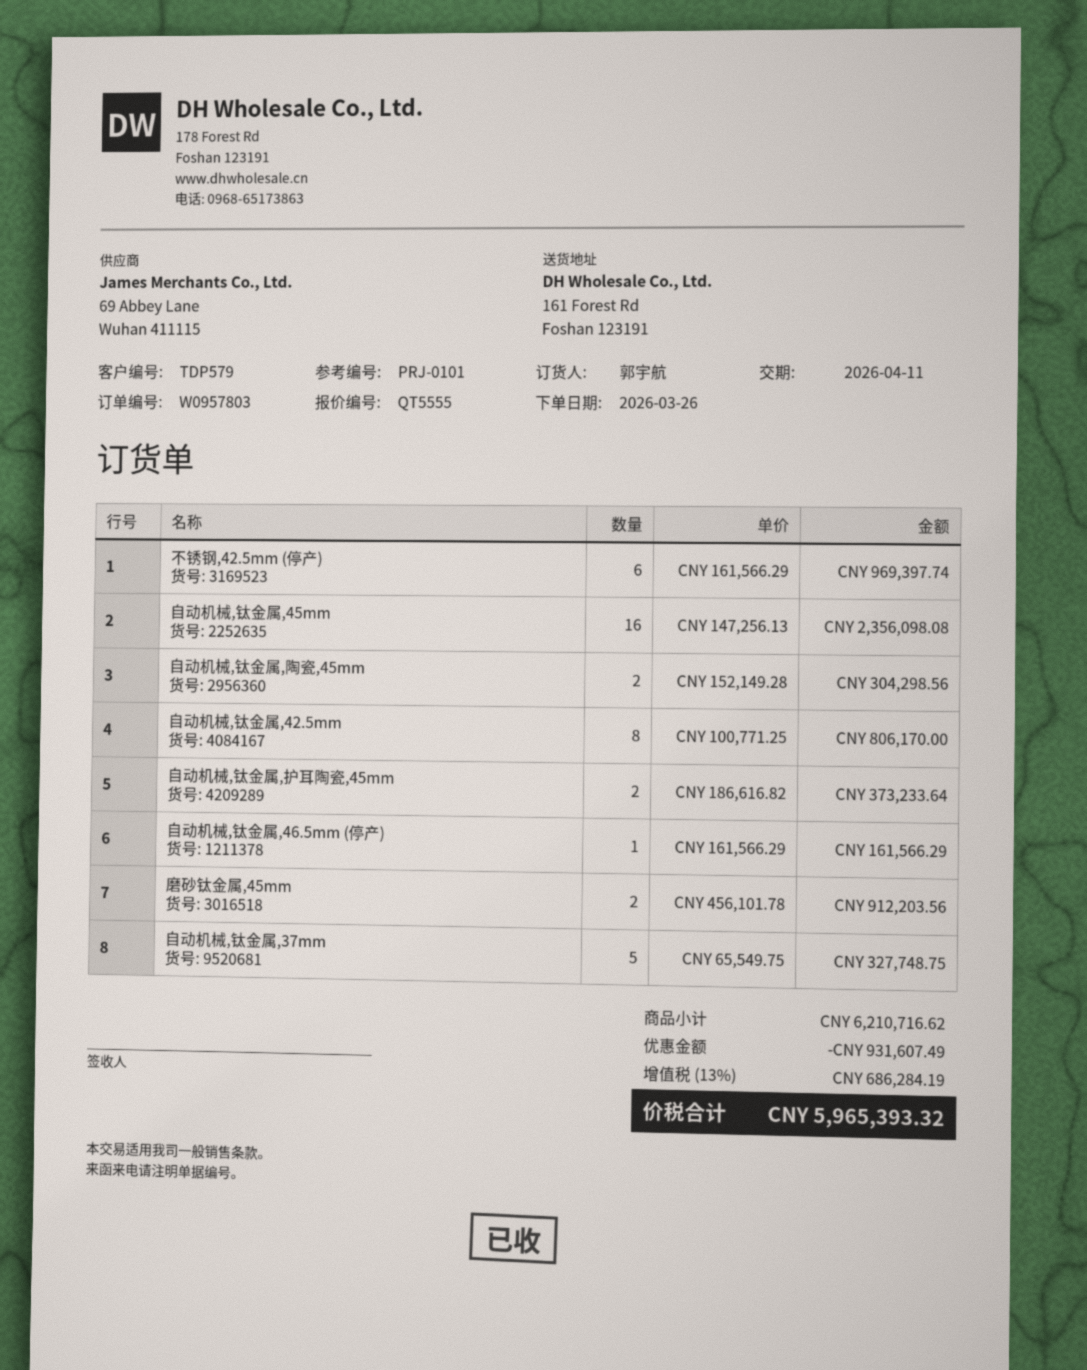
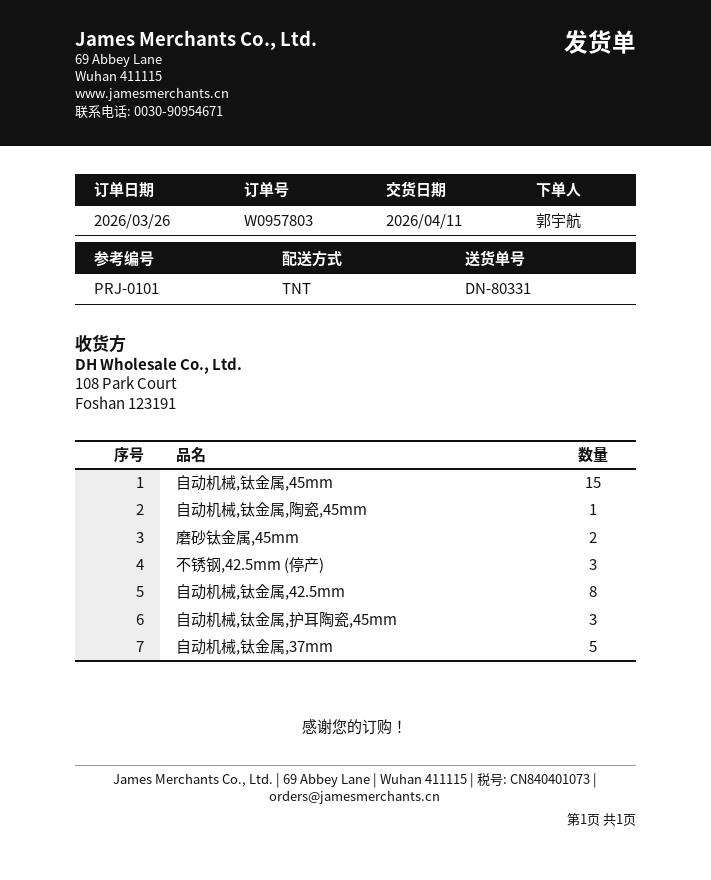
ship to: 161 Forest Rd, Foshan 123191 -> 108 Park Court, Foshan 123191
不锈钢,42.5mm (停产): 6 -> 3
自动机械,钛金属,45mm: 16 -> 15
自动机械,钛金属,陶瓷,45mm: 2 -> 1
自动机械,钛金属,护耳陶瓷,45mm: 2 -> 3
自动机械,钛金属,46.5mm (停产): 1 -> none

